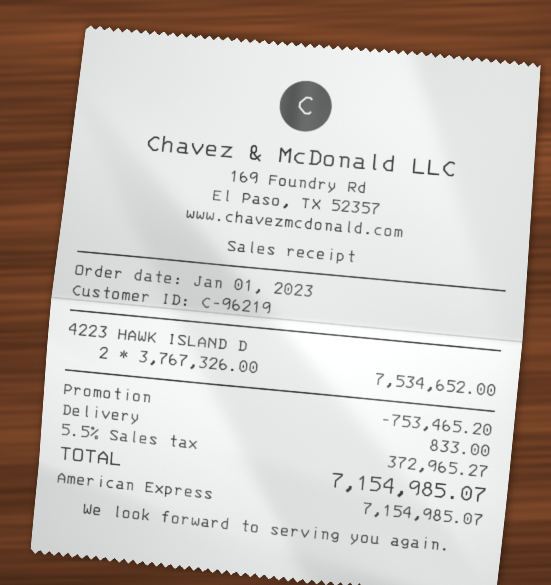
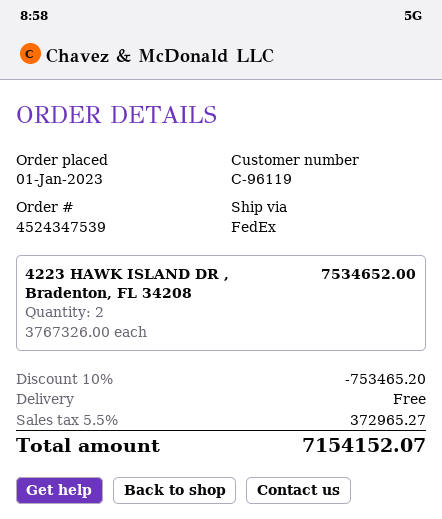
customer number: C-96219 -> C-96119
shipping: 833.00 -> 0.00
total: 7154985.07 -> 7154152.07

